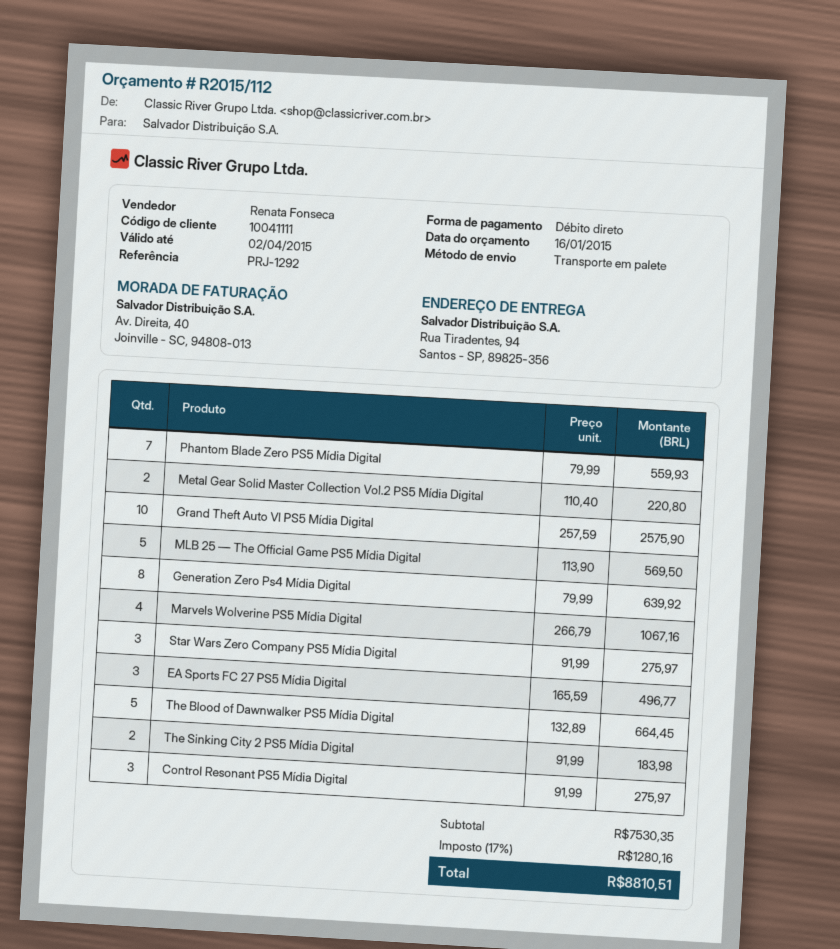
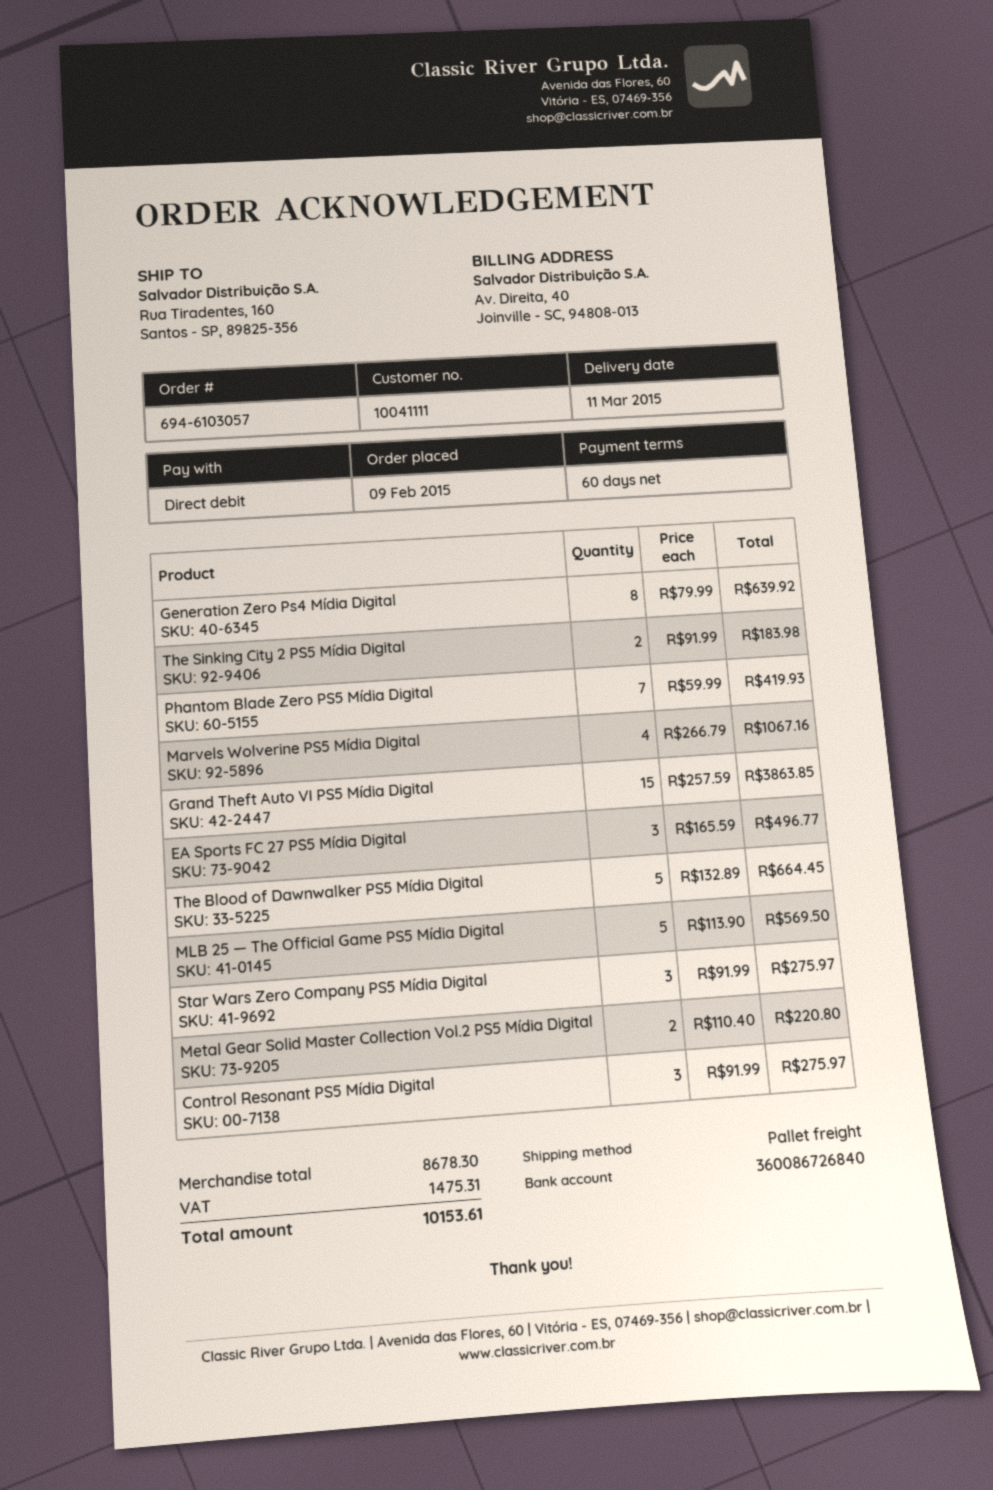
ship to: Rua Tiradentes, 94, Santos - SP, 89825-356 -> Rua Tiradentes, 160, Santos - SP, 89825-356
Phantom Blade Zero PS5 Mídia Digital: 7 x 79.99 = 559.93 -> 7 x 59.99 = 419.93
Grand Theft Auto VI PS5 Mídia Digital: 10 x 257.59 = 2575.90 -> 15 x 257.59 = 3863.85
subtotal: 7530.35 -> 8678.30
tax: 1280.16 -> 1475.31
total: 8810.51 -> 10153.61

